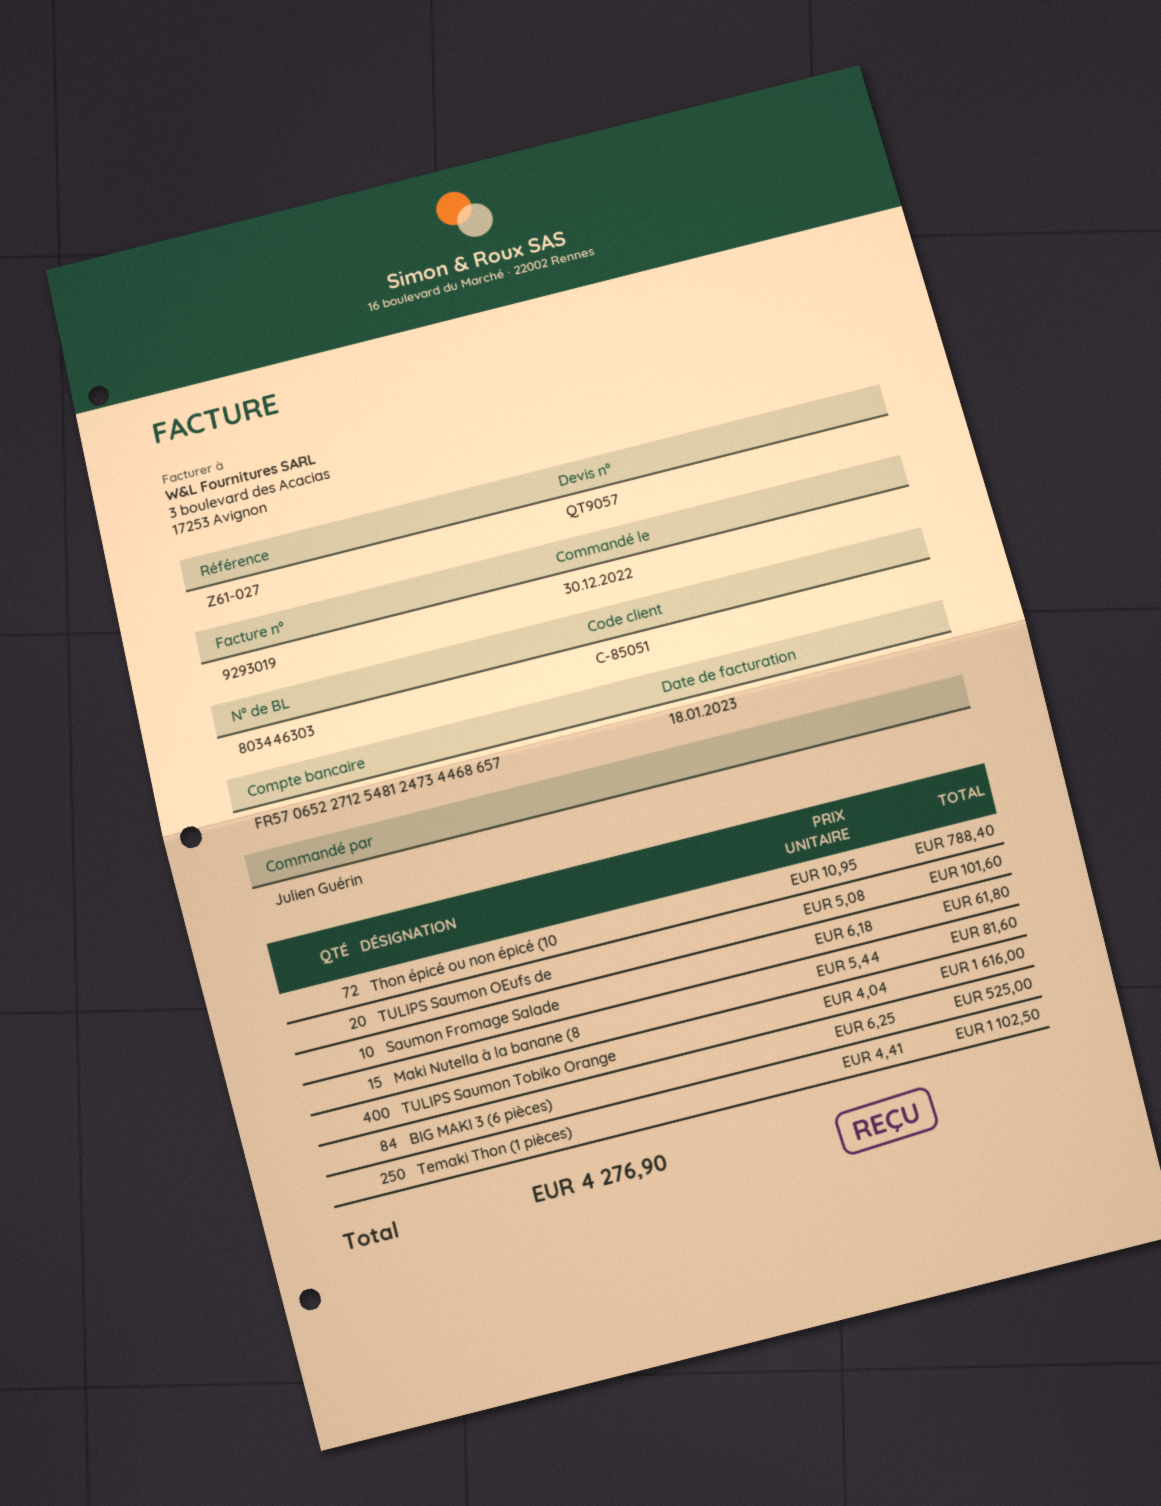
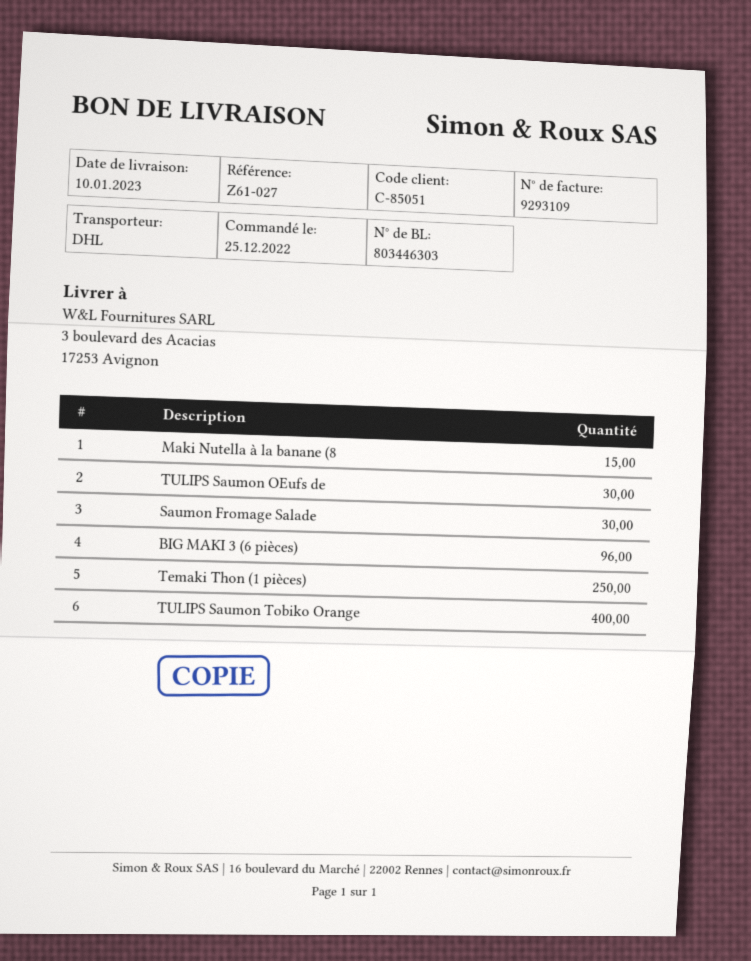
order date: 2022-12-30 -> 2022-12-25
invoice number: 9293019 -> 9293109
Thon épicé ou non épicé (10: 72 -> none
TULIPS Saumon OEufs de: 20 -> 30
Saumon Fromage Salade: 10 -> 30
BIG MAKI 3 (6 pièces): 84 -> 96

